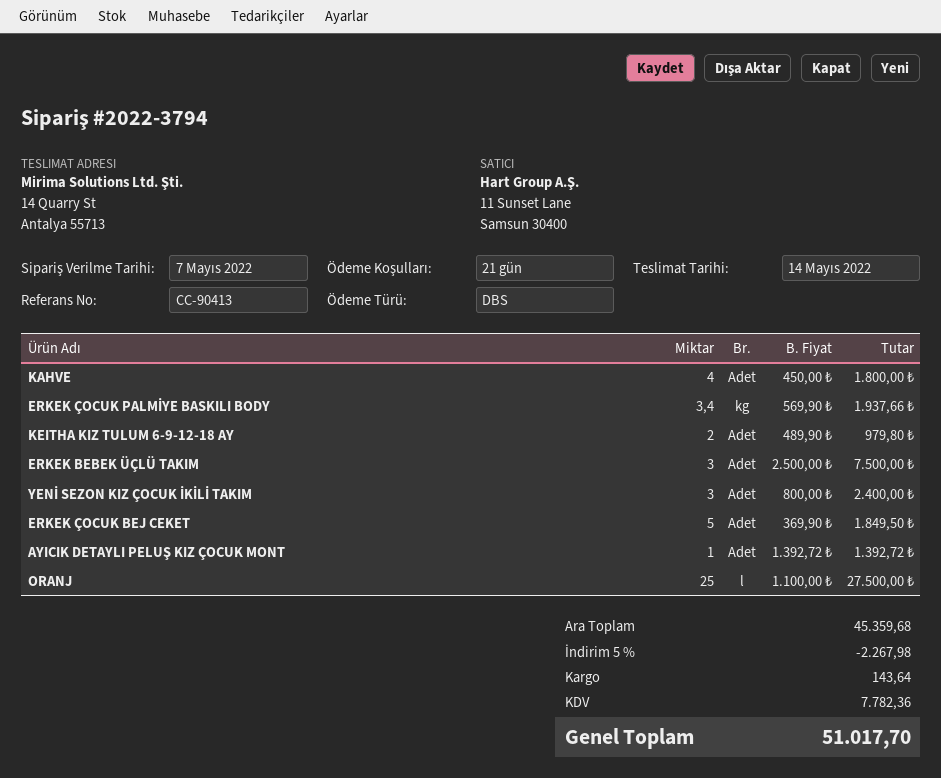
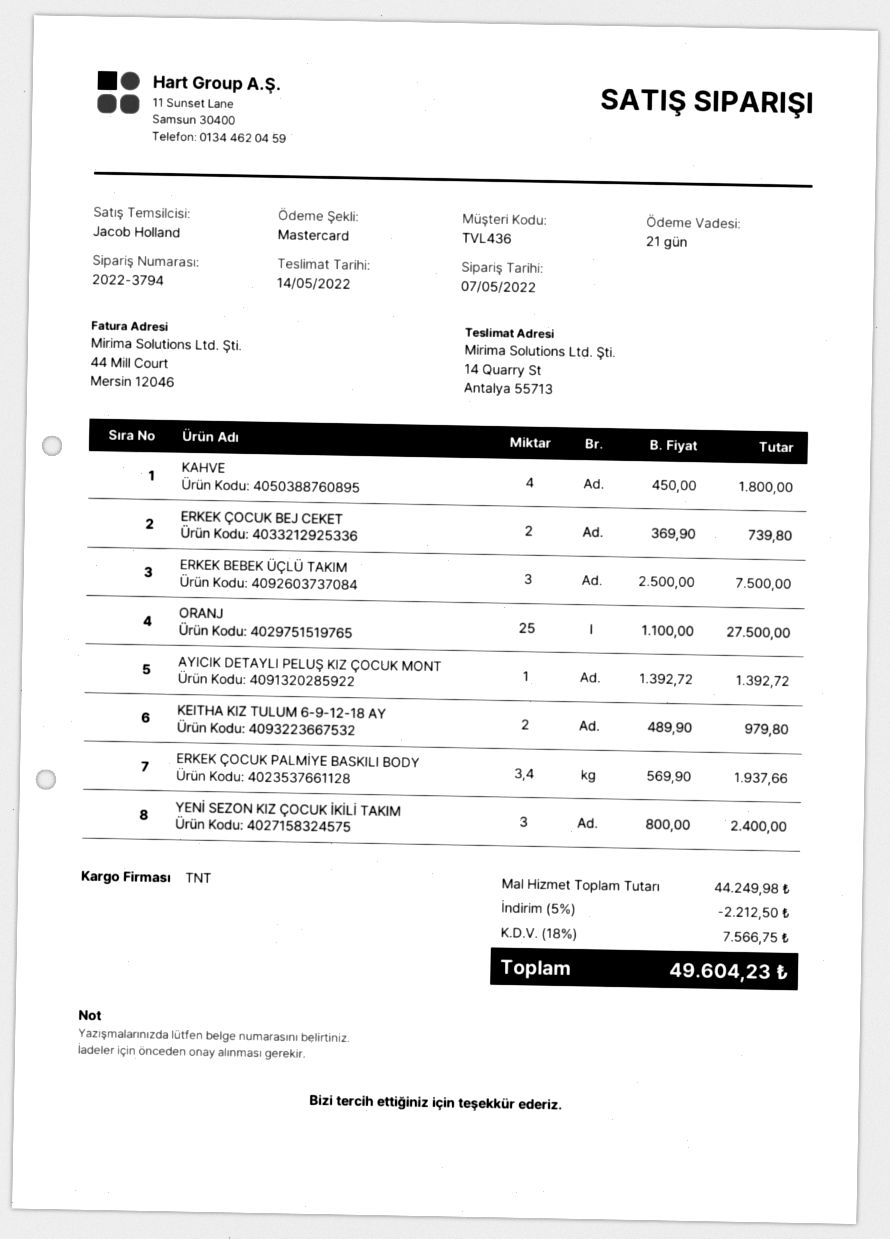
payment method: direct debit -> Mastercard
ERKEK ÇOCUK BEJ CEKET: 5 x 369.90 = 1849.50 -> 2 x 369.90 = 739.80
subtotal: 45359.68 -> 44249.98
discount: 5% = 2267.98 -> 5% = 2212.50
shipping: 143.64 -> none
tax: 7782.36 -> 7566.75
total: 51017.70 -> 49604.23

